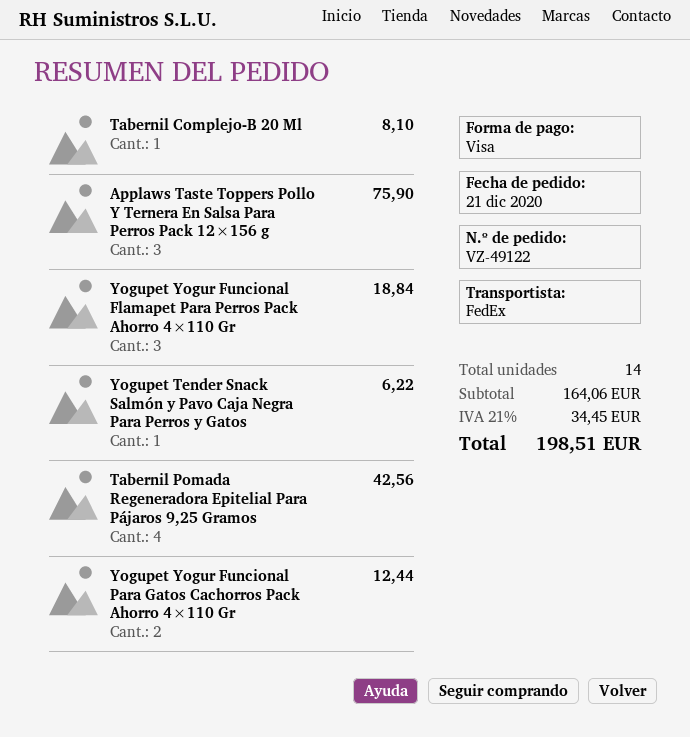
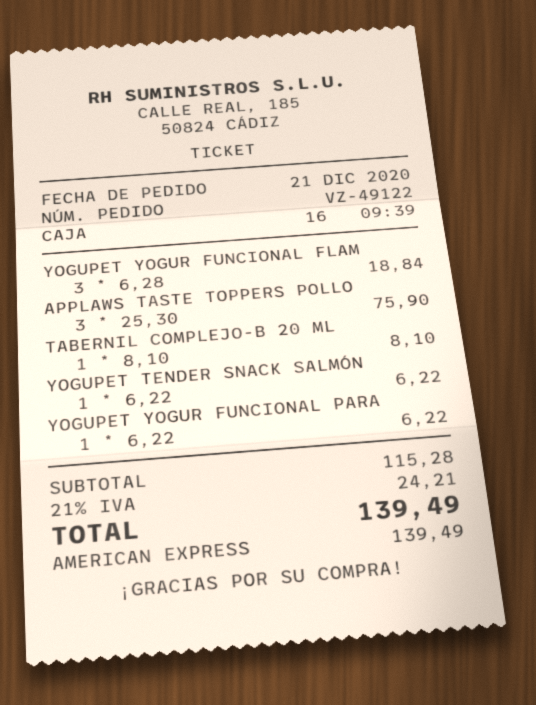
payment method: Visa -> American Express
Tabernil Pomada Regeneradora Epitelial Para Pájaros 9,25 Gramos: 4 for 42.56 -> none
Yogupet Yogur Funcional Para Gatos Cachorros Pack Ahorro 4×110 Gr: 2 for 12.44 -> 1 for 6.22
subtotal: 164.06 -> 115.28
tax: 21% = 34.45 -> 21% = 24.21
total: 198.51 -> 139.49

